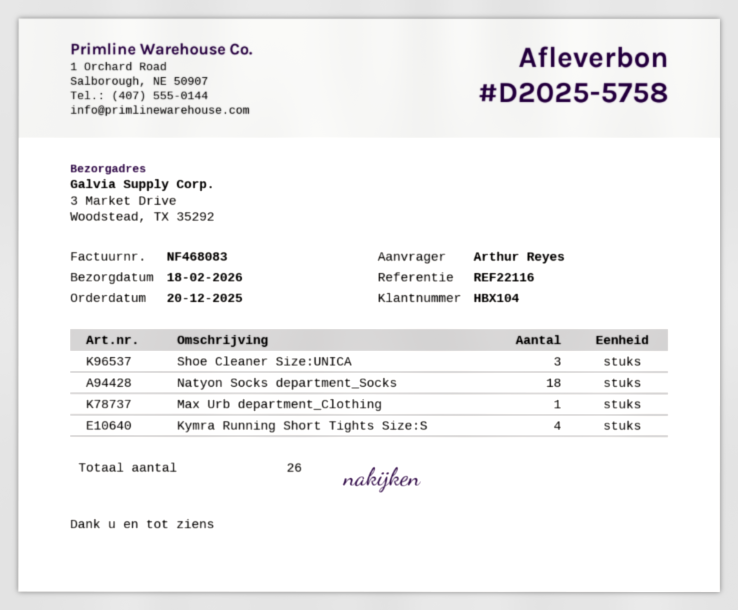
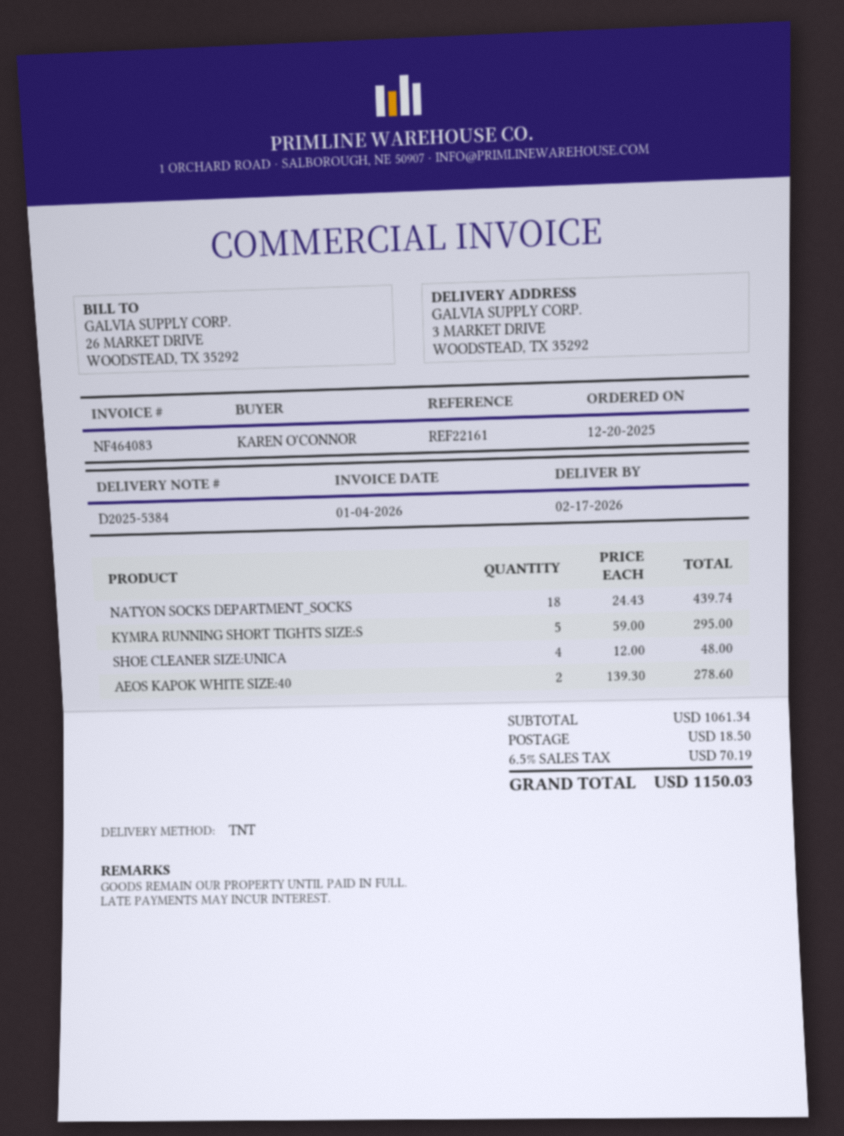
delivery note number: D2025-5758 -> D2025-5384
delivery date: 2026-02-18 -> 2026-02-17
invoice number: NF468083 -> NF464083
reference: REF22116 -> REF22161
ordered by: Arthur Reyes -> KAREN O'CONNOR
Shoe Cleaner Size:UNICA: 3 -> 4
Max Urb department_Clothing: 1 -> none
Kymra Running Short Tights Size:S: 4 -> 5
AEOS KAPOK WHITE SIZE:40: none -> 2

